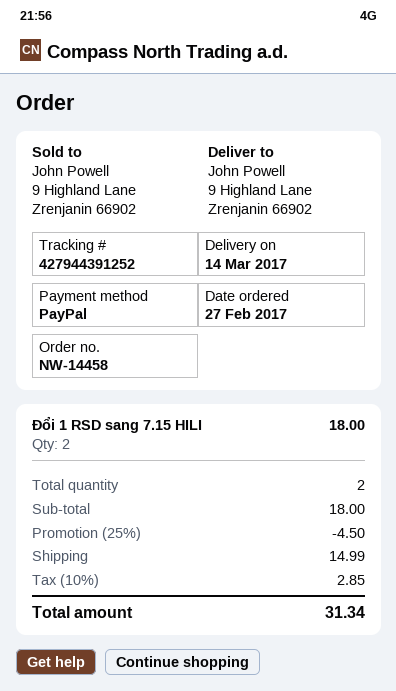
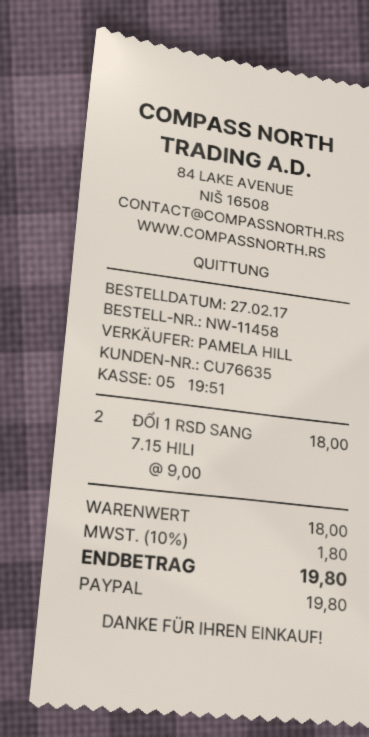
order number: NW-14458 -> NW-11458
discount: 25% = 4.50 -> none
shipping: 14.99 -> none
tax: 10% = 2.85 -> 10% = 1.80
total: 31.34 -> 19.80

